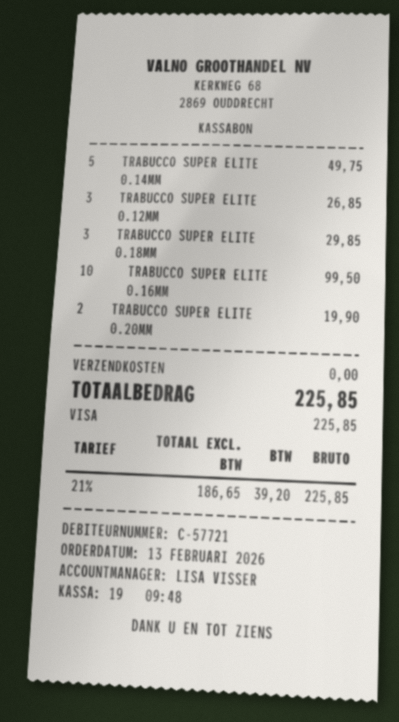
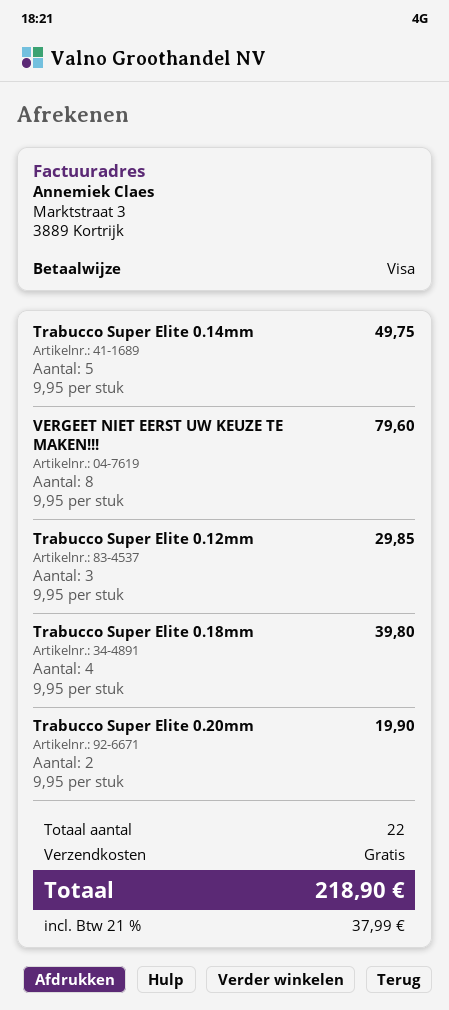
TRABUCCO SUPER ELITE 0.12MM: 3 for 26.85 -> 3 for 29.85
TRABUCCO SUPER ELITE 0.18MM: 3 for 29.85 -> 4 for 39.80
TRABUCCO SUPER ELITE 0.16MM: 10 for 99.50 -> none
VERGEET NIET EERST UW KEUZE TE MAKEN!!!: none -> 8 for 79.60
tax: 21% = 39.20 -> 21% = 37.99
total: 225.85 -> 218.90

